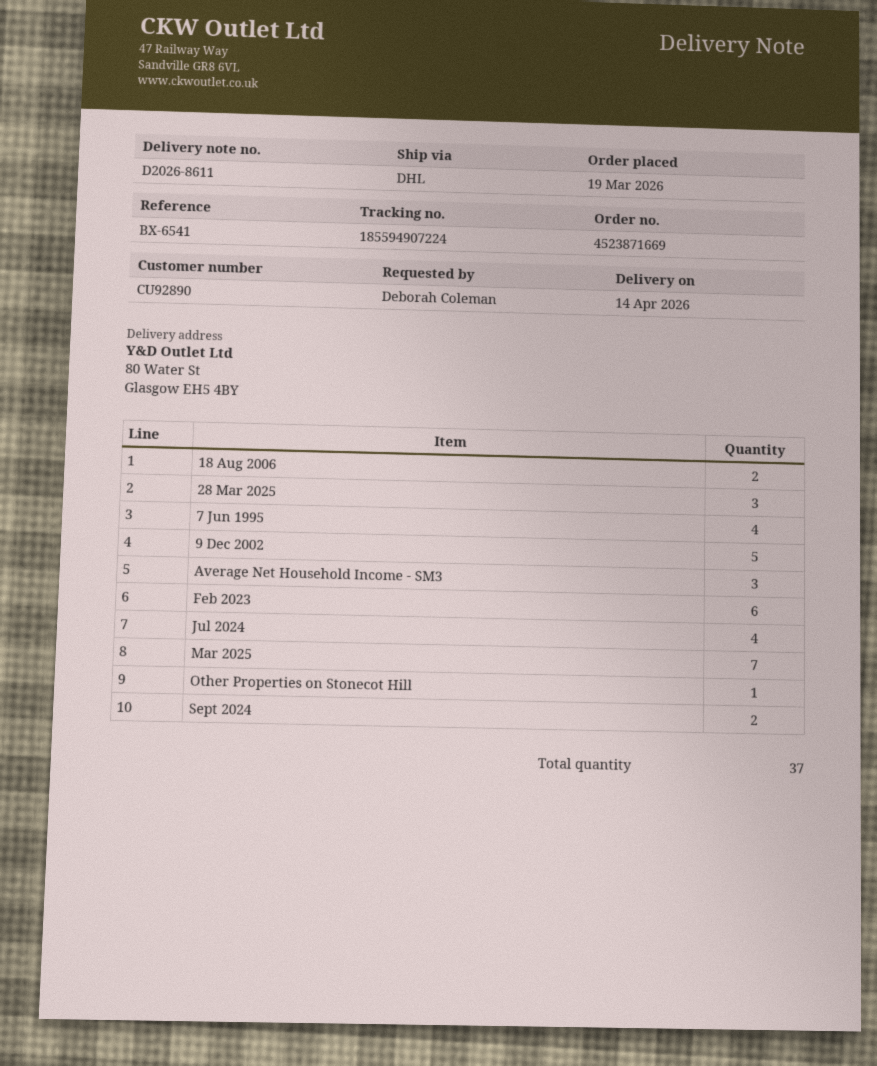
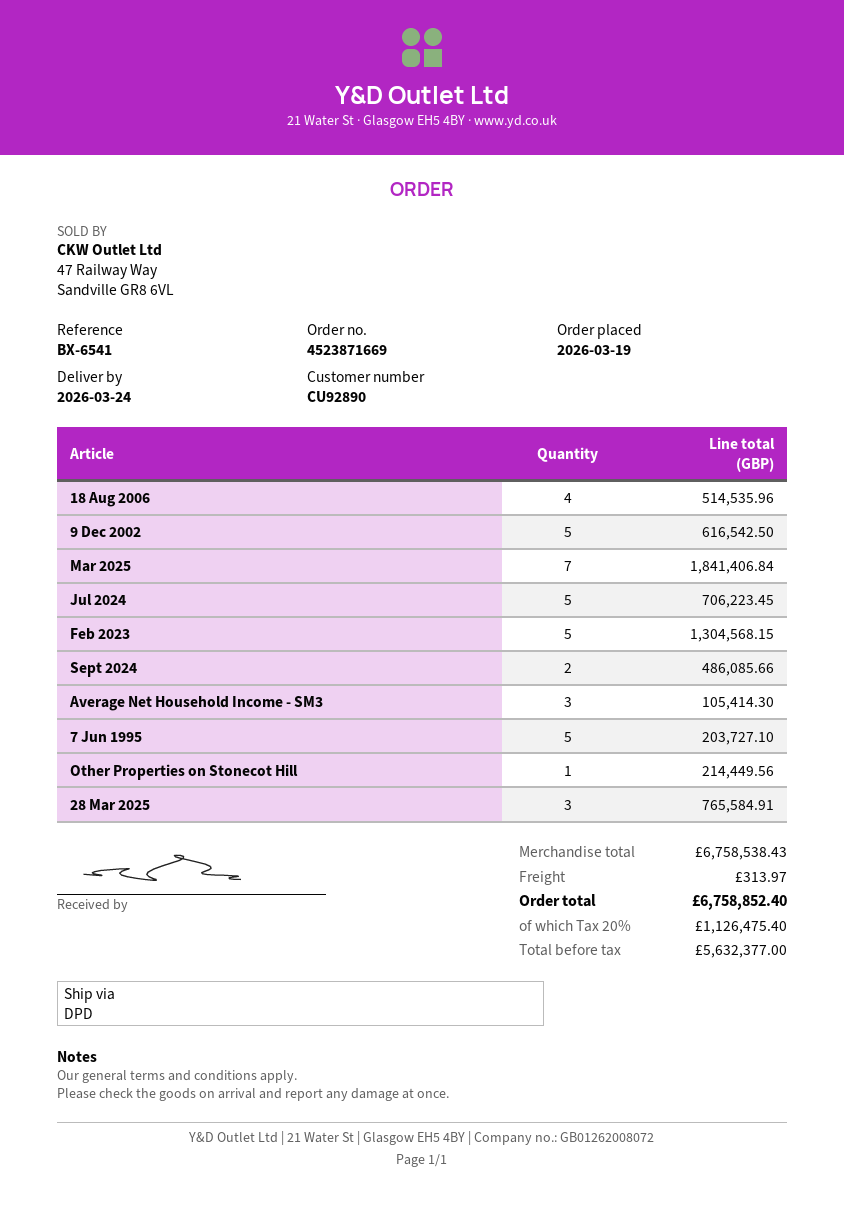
delivery date: 2026-04-14 -> 2026-03-24
shipping method: DHL -> DPD
18 Aug 2006: 2 -> 4
7 Jun 1995: 4 -> 5
Feb 2023: 6 -> 5
Jul 2024: 4 -> 5

